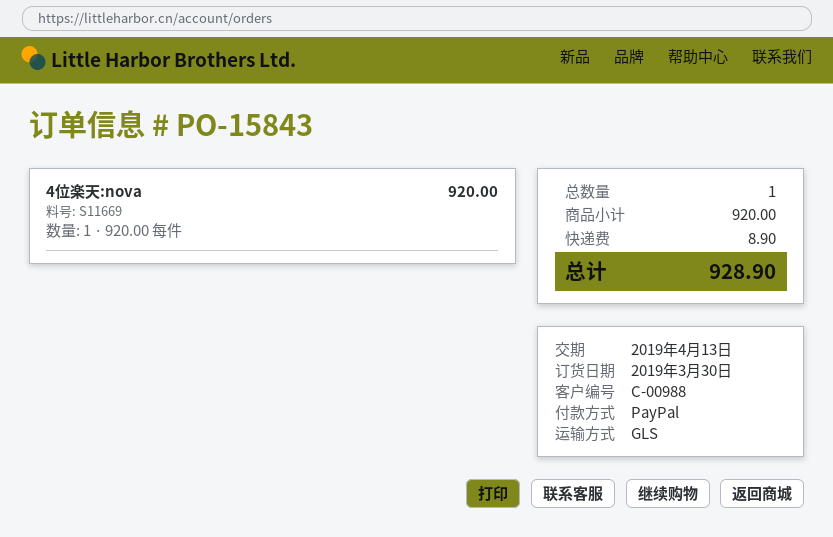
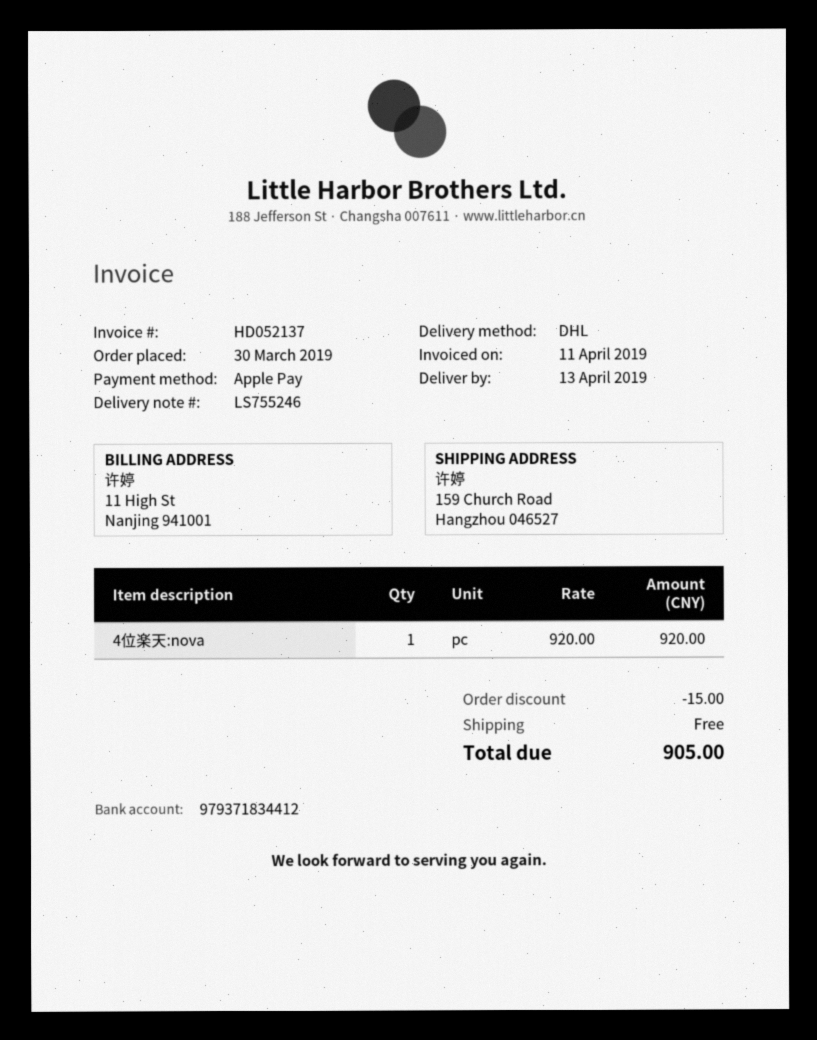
payment method: PayPal -> Apple Pay
shipping method: GLS -> DHL
discount: none -> 15.00
shipping: 8.90 -> 0.00
total: 928.90 -> 905.00

